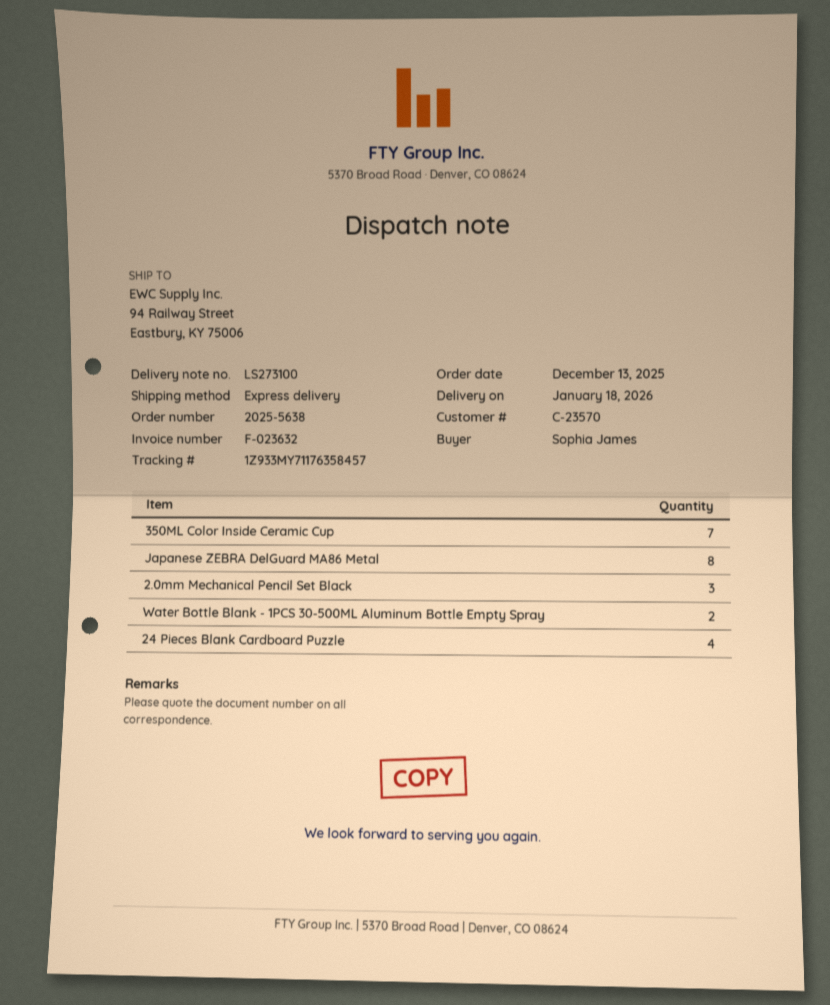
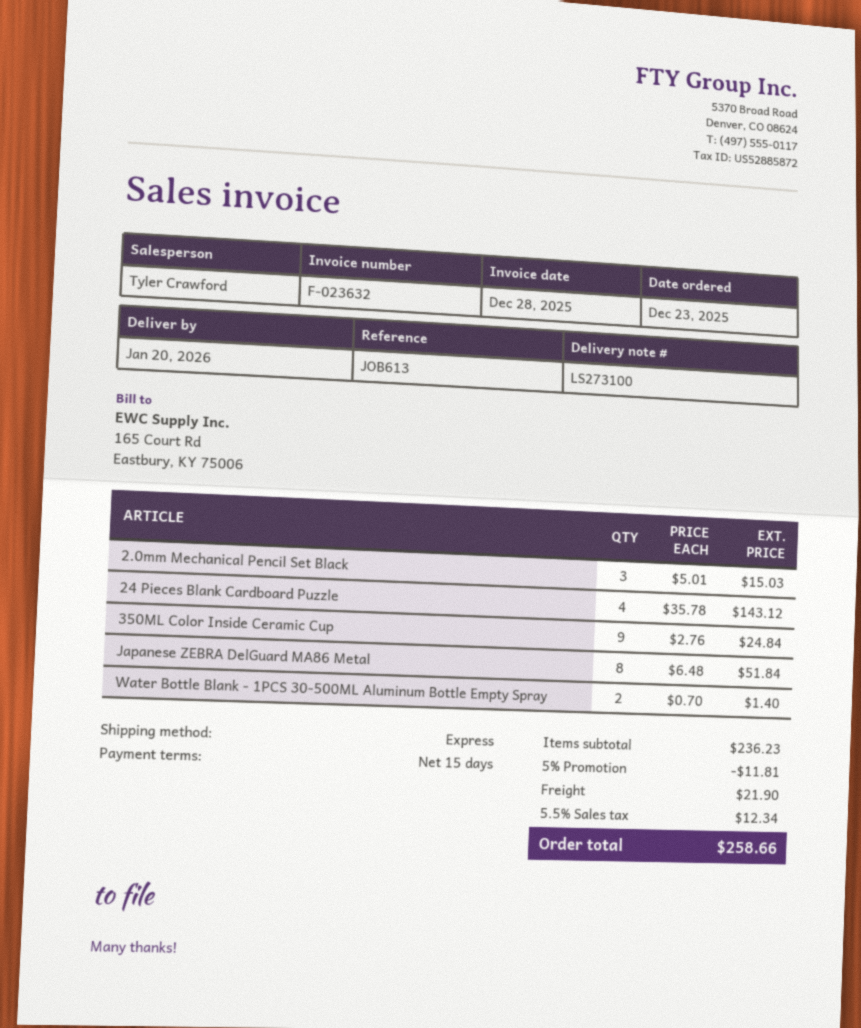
order date: 2025-12-13 -> 2025-12-23
delivery date: 2026-01-18 -> 2026-01-20
350ML Color Inside Ceramic Cup: 7 -> 9

